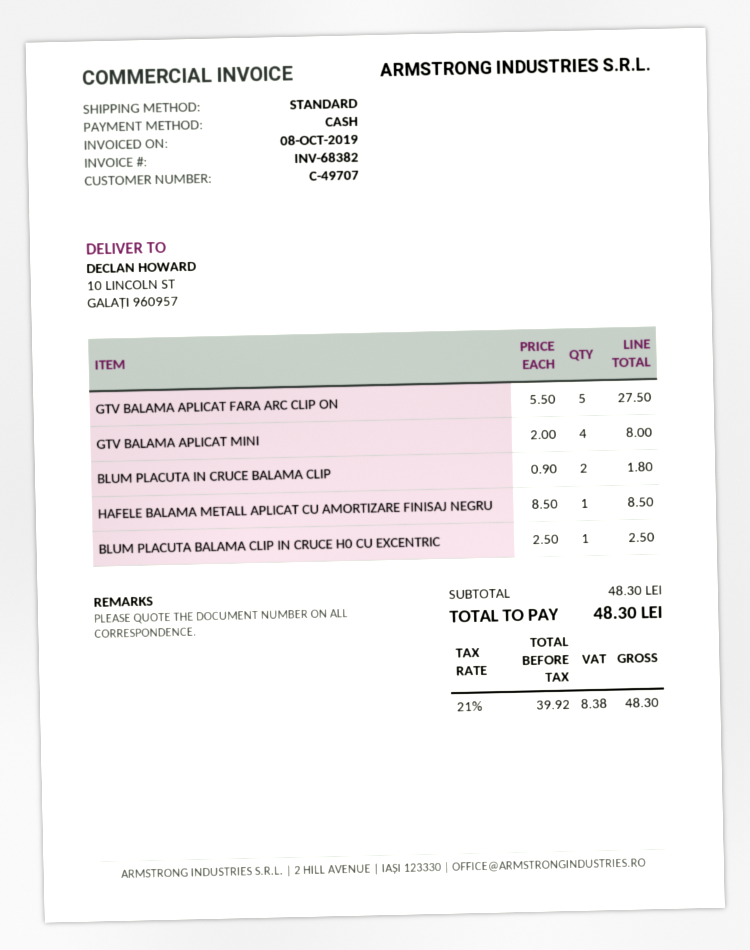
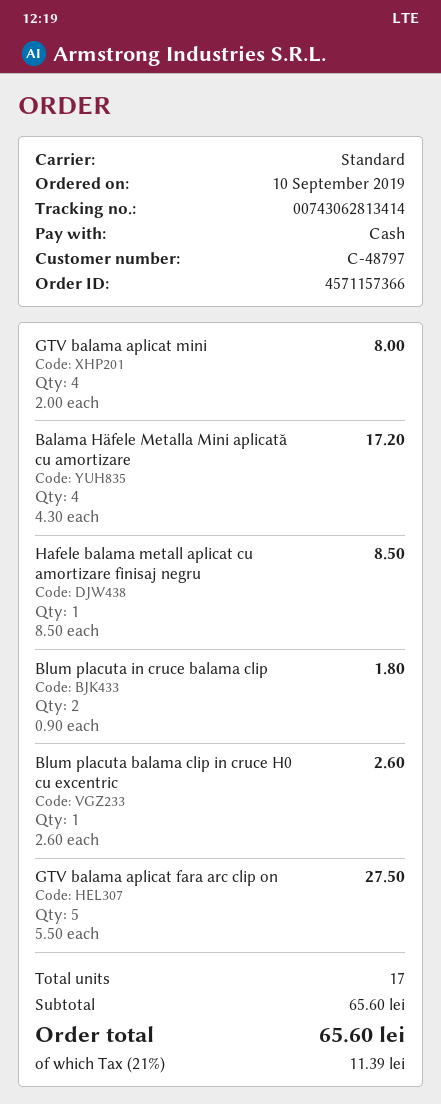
customer number: C-49707 -> C-48797
BLUM PLACUTA BALAMA CLIP IN CRUCE H0 CU EXCENTRIC: 1 x 2.50 = 2.50 -> 1 x 2.60 = 2.60
Balama Häfele Metalla Mini aplicată cu amortizare: none -> 4 x 4.30 = 17.20
subtotal: 48.30 -> 65.60
tax: 21% = 8.38 -> 21% = 11.39
total: 48.30 -> 65.60

